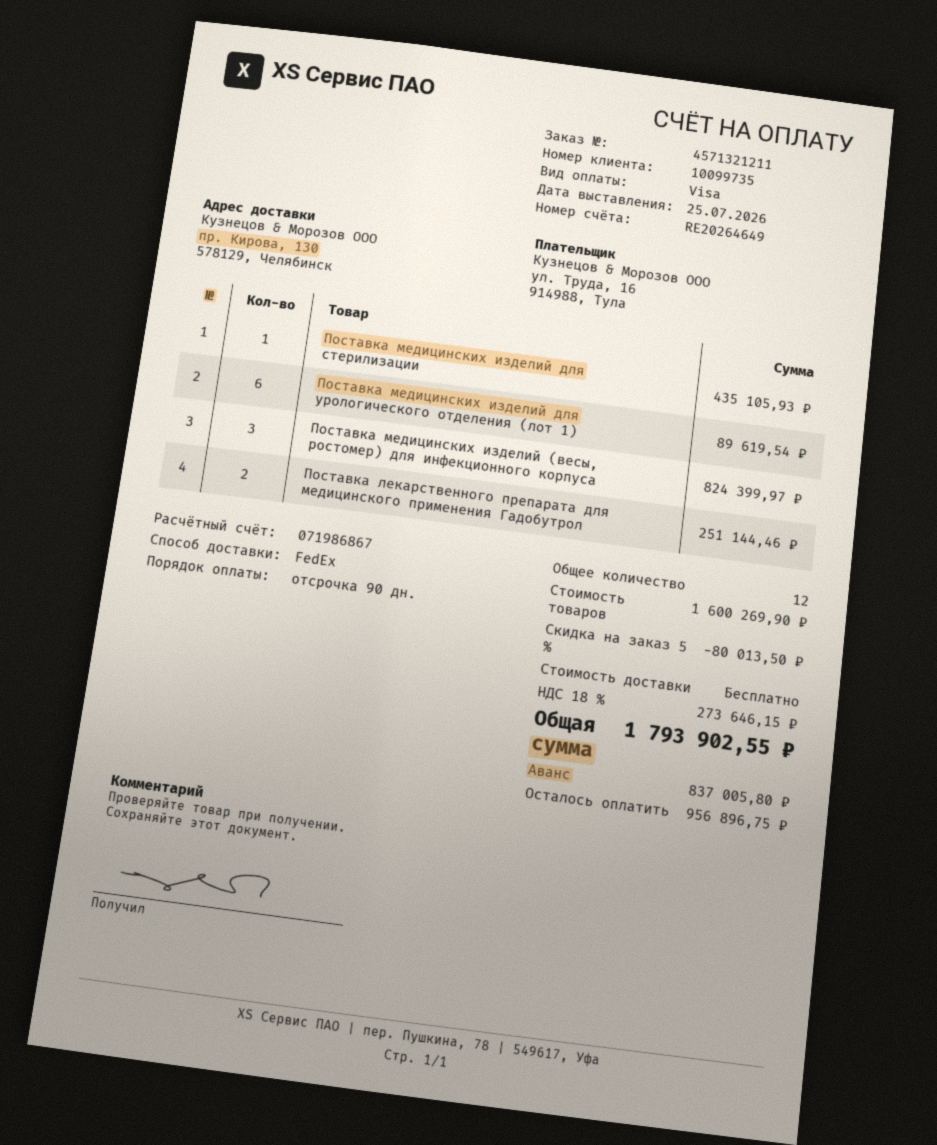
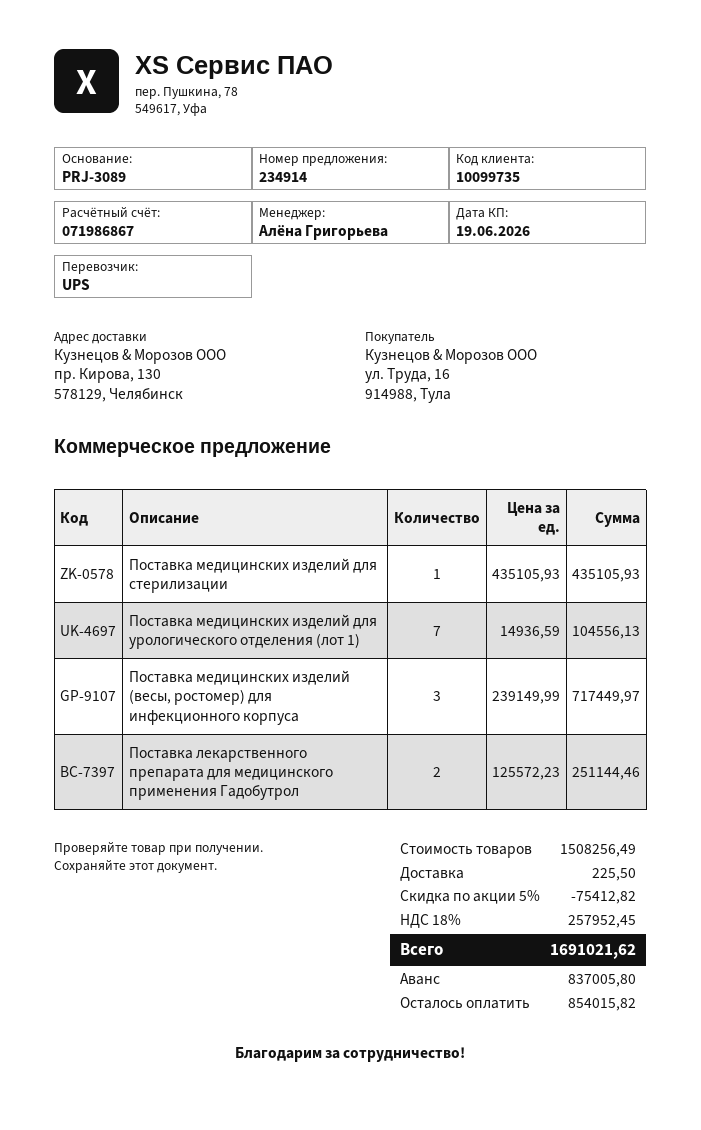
shipping method: FedEx -> UPS
Поставка медицинских изделий для урологического отделения (лот 1): 6 for 89619.54 -> 7 for 104556.13
Поставка медицинских изделий (весы, ростомер) для инфекционного корпуса: 3 for 824399.97 -> 3 for 717449.97
subtotal: 1600269.90 -> 1508256.49
discount: 5% = 80013.50 -> 5% = 75412.82
shipping: 0.00 -> 225.50
tax: 18% = 273646.15 -> 18% = 257952.45
total: 1793902.55 -> 1691021.62
balance: 956896.75 -> 854015.82

